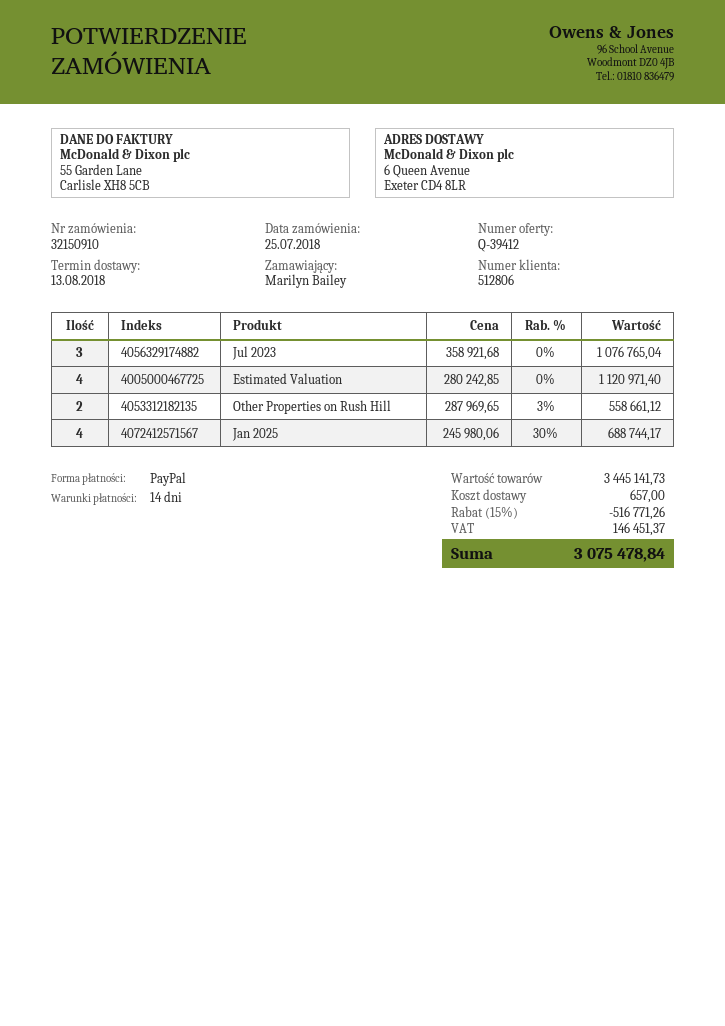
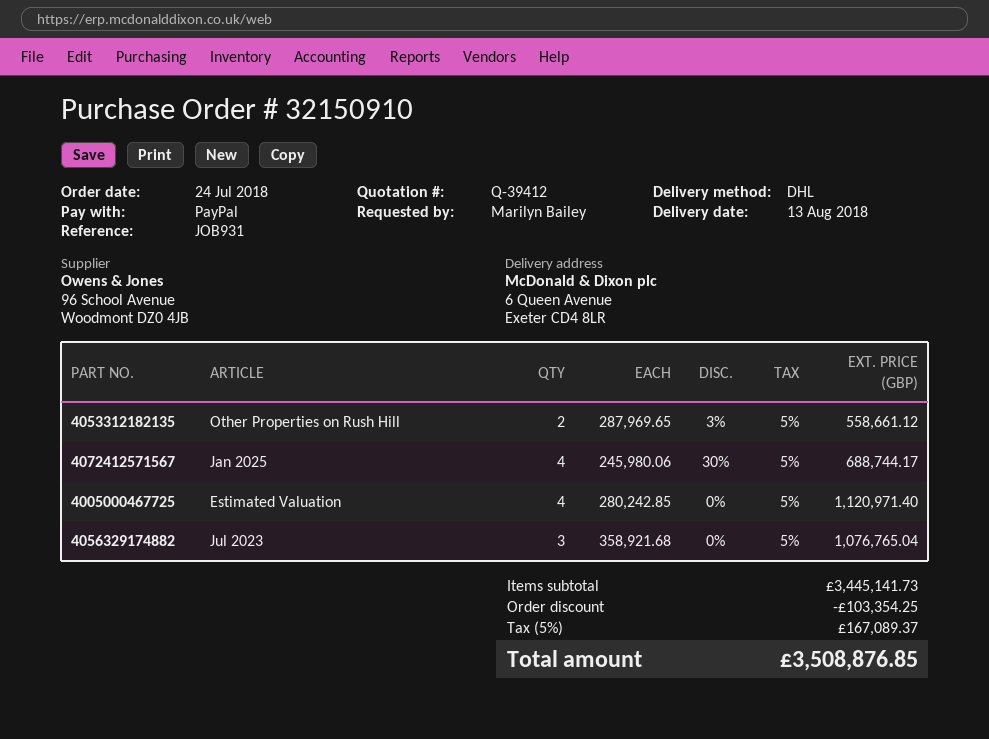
order date: 2018-07-25 -> 2018-07-24
discount: 516771.26 -> 103354.25
shipping: 657.00 -> none
tax: 146451.37 -> 167089.37
total: 3075478.84 -> 3508876.85

